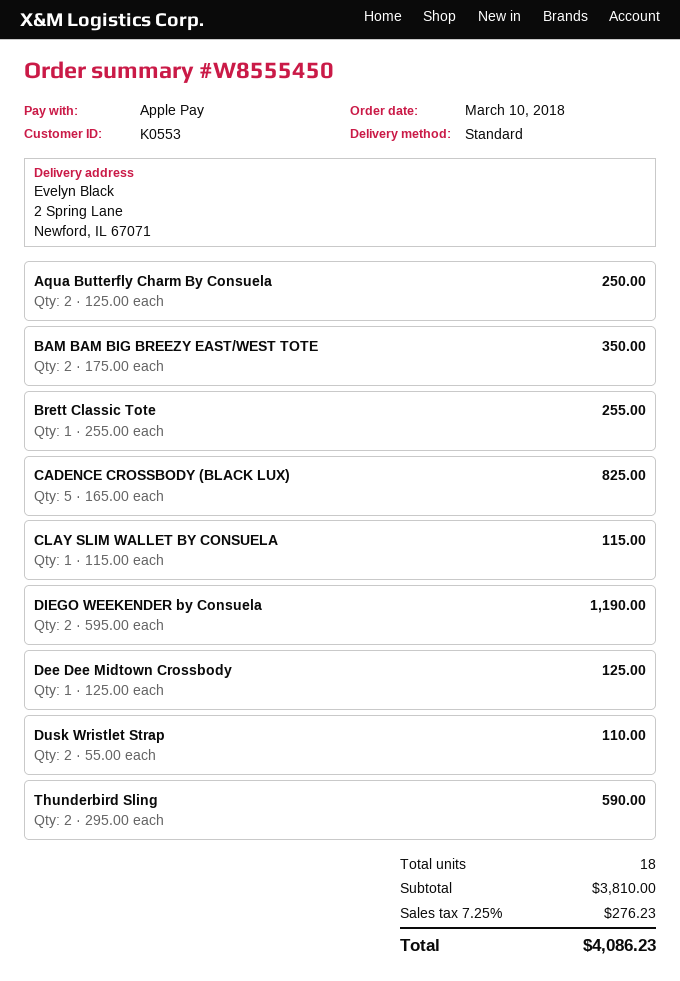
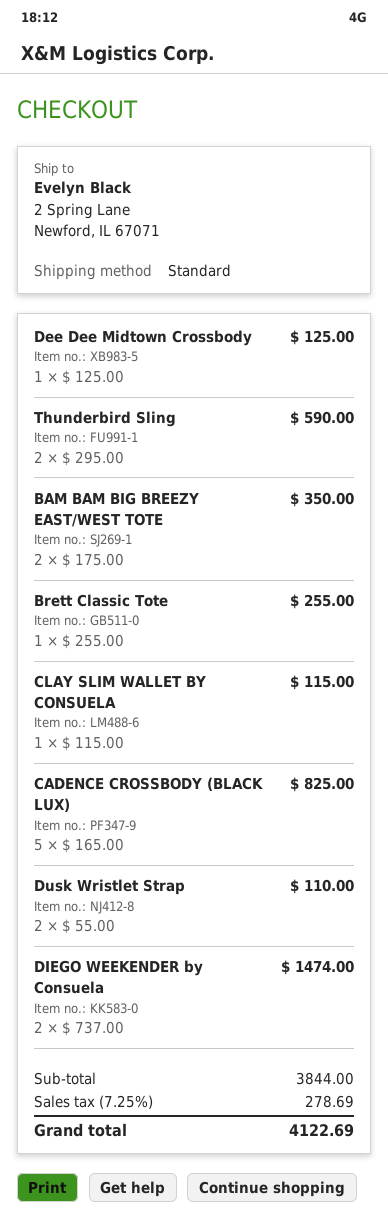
Aqua Butterfly Charm By Consuela: 2 x 125.00 = 250.00 -> none
DIEGO WEEKENDER by Consuela: 2 x 595.00 = 1190.00 -> 2 x 737.00 = 1474.00
subtotal: 3810.00 -> 3844.00
tax: 7.25% = 276.23 -> 7.25% = 278.69
total: 4086.23 -> 4122.69

